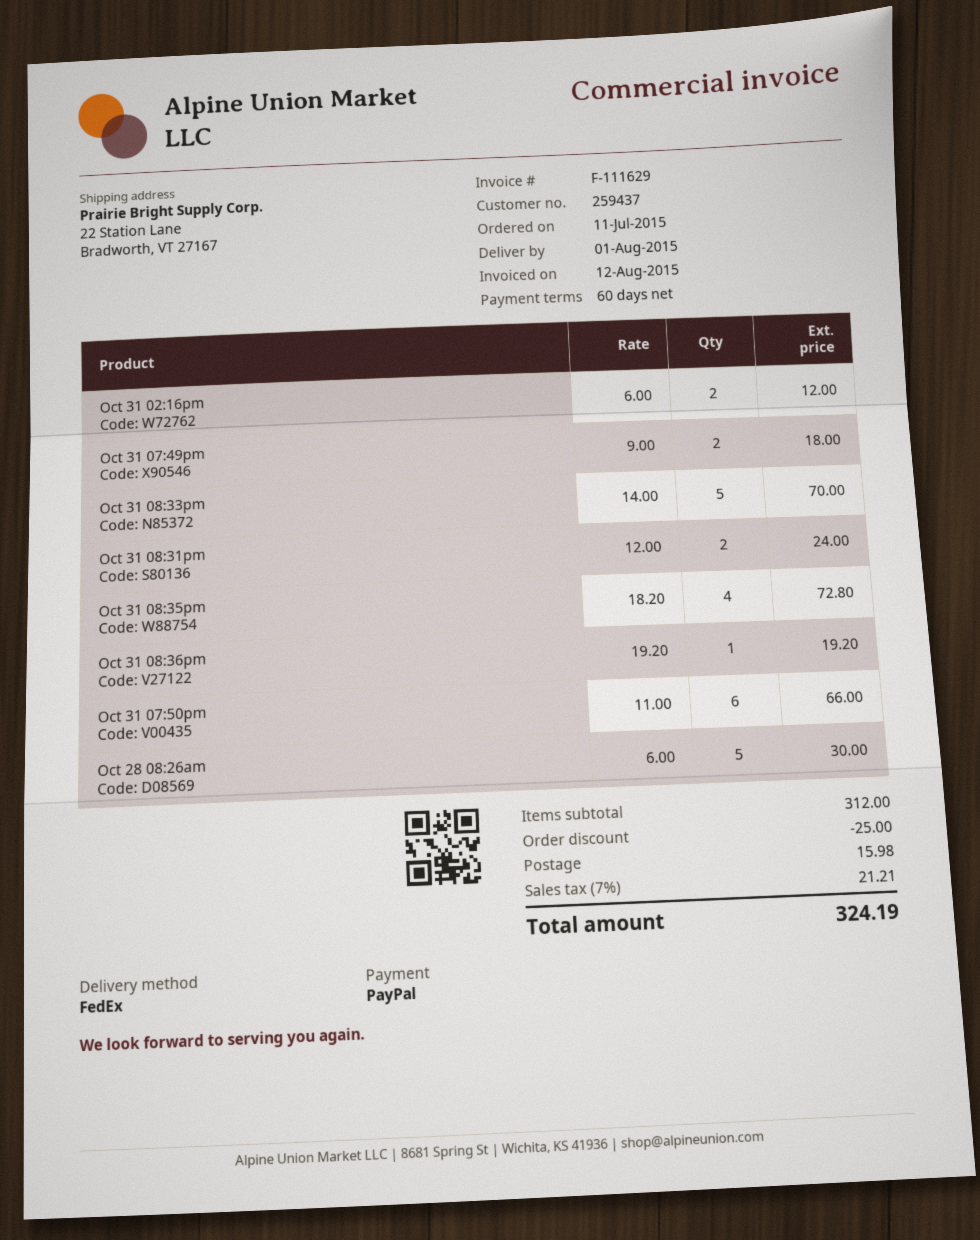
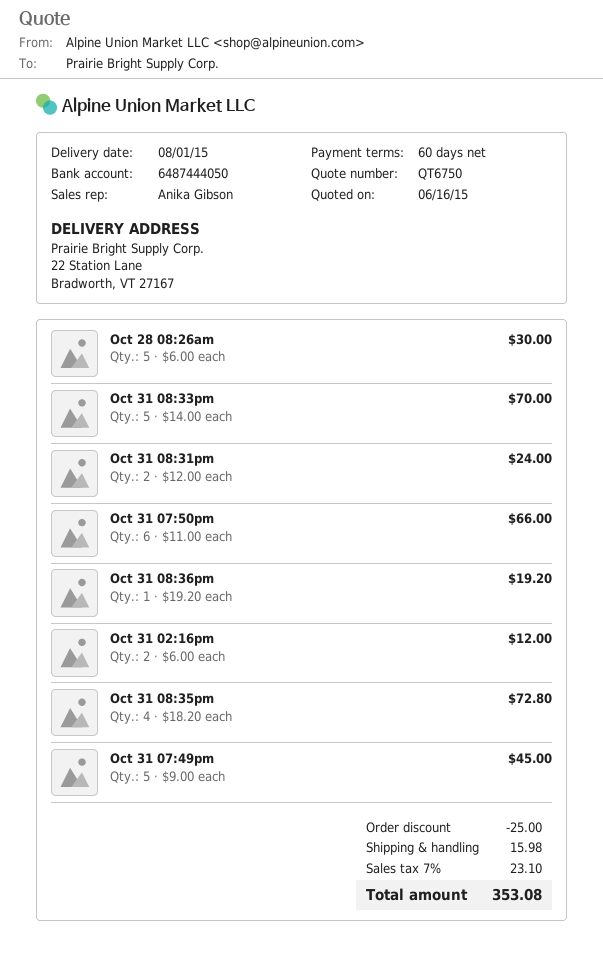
Oct 31 07:49pm: 2 x 9.00 = 18.00 -> 5 x 9.00 = 45.00
tax: 7% = 21.21 -> 7% = 23.10
total: 324.19 -> 353.08

